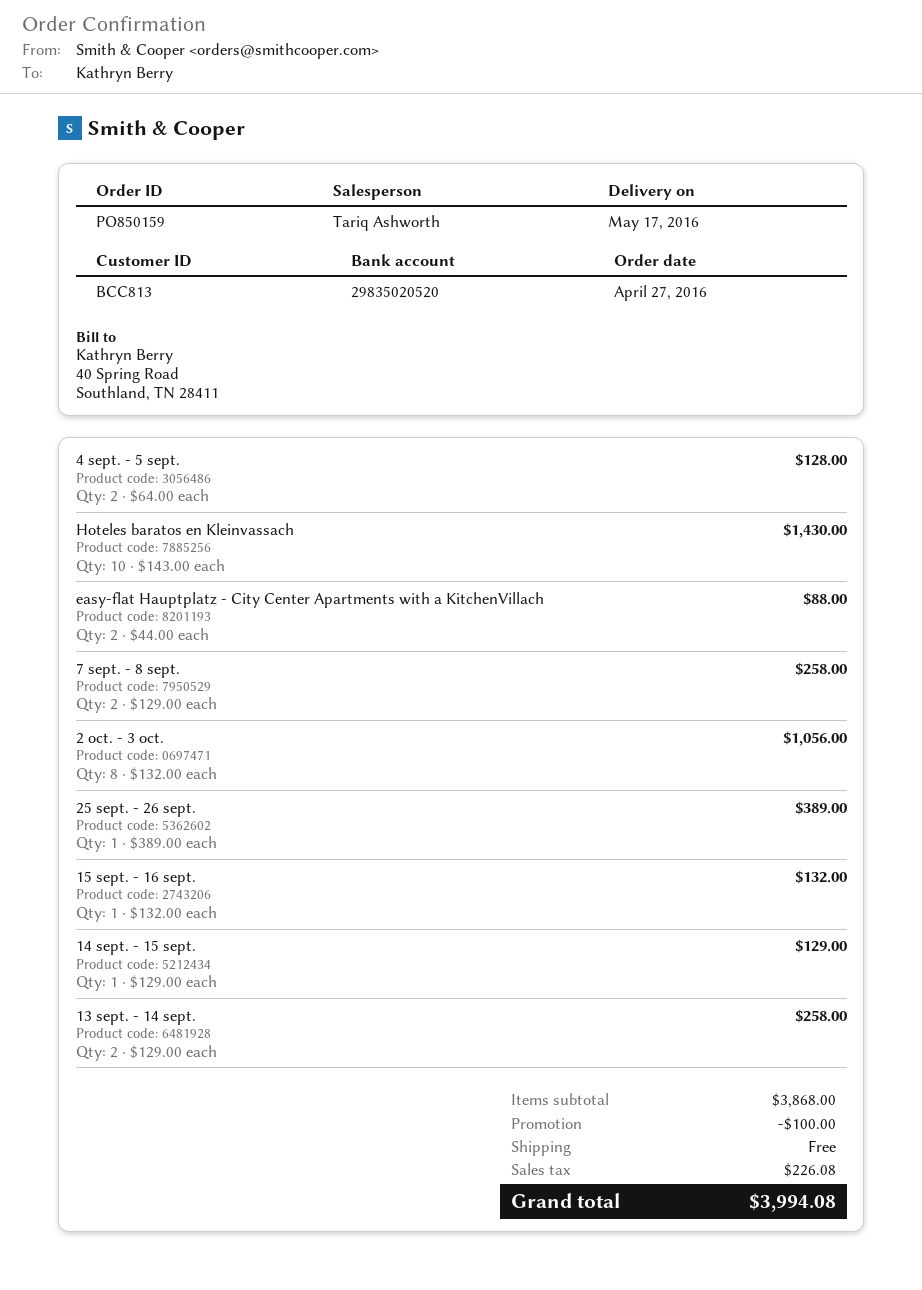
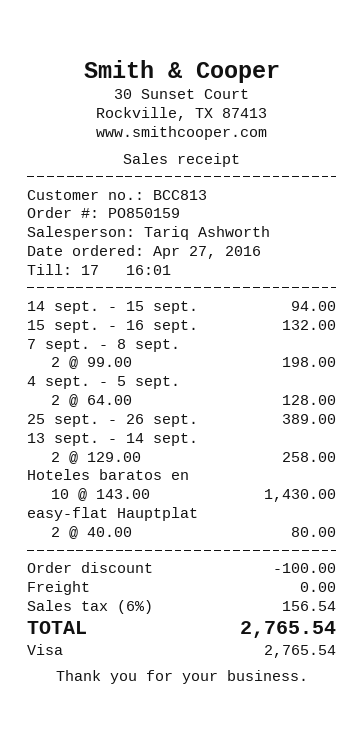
easy-flat Hauptplatz - City Center Apartments with a KitchenVillach: 2 x 44.00 = 88.00 -> 2 x 40.00 = 80.00
7 sept. - 8 sept.: 2 x 129.00 = 258.00 -> 2 x 99.00 = 198.00
2 oct. - 3 oct.: 8 x 132.00 = 1056.00 -> none
14 sept. - 15 sept.: 1 x 129.00 = 129.00 -> 1 x 94.00 = 94.00
tax: 226.08 -> 156.54
total: 3994.08 -> 2765.54

